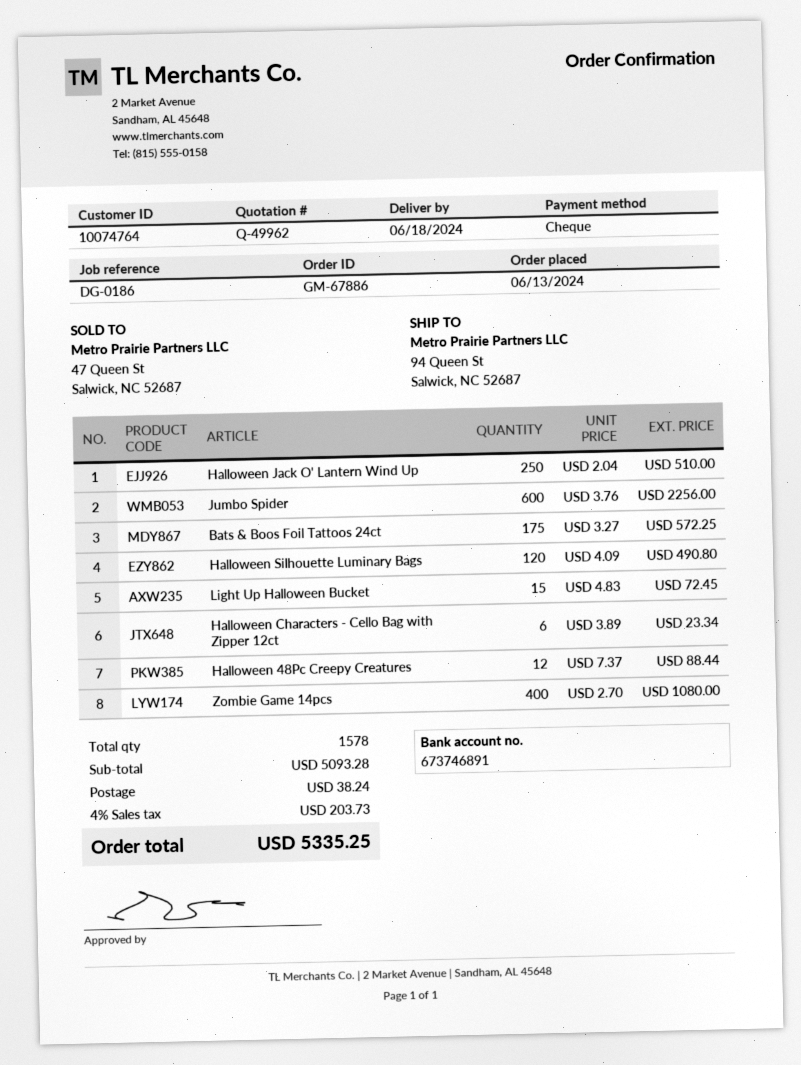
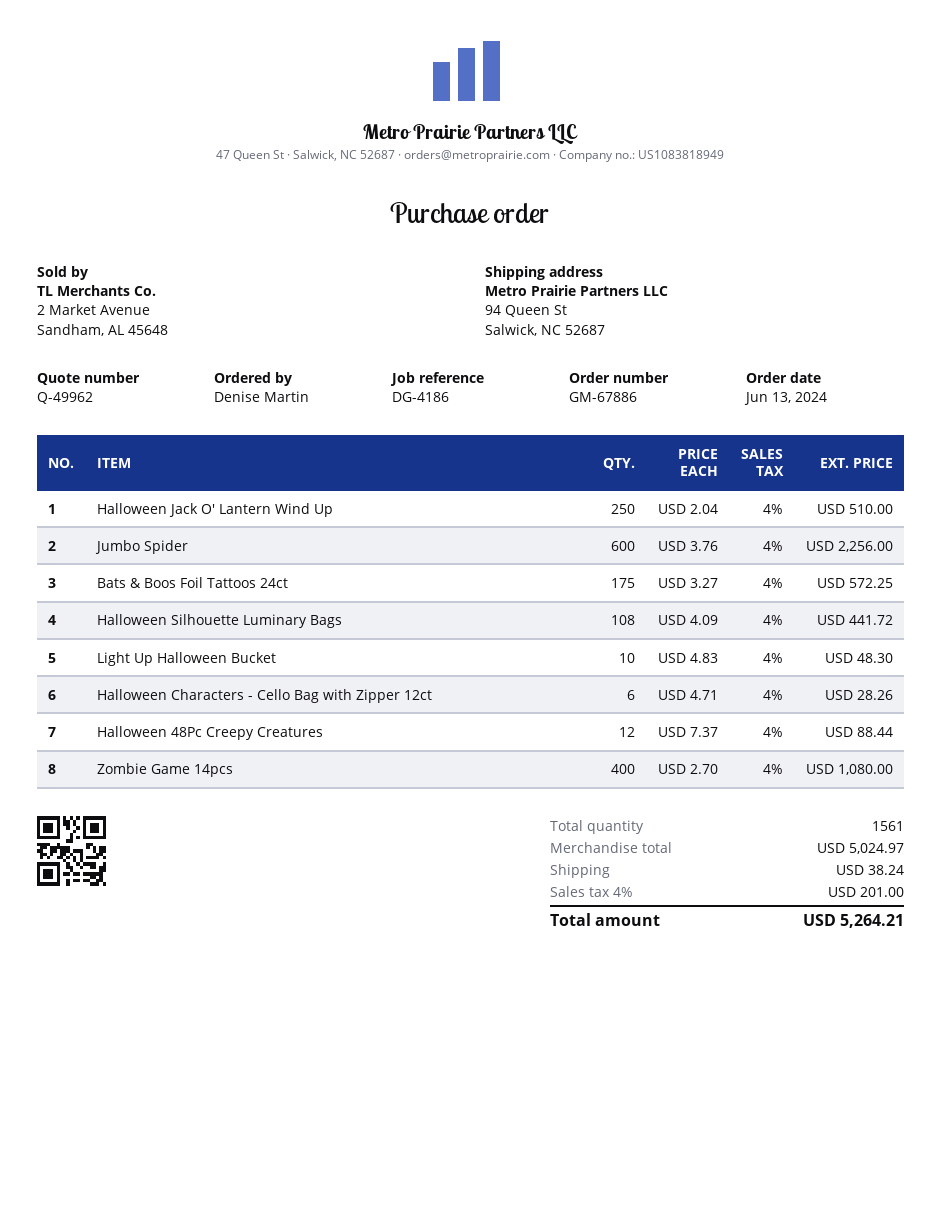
reference: DG-0186 -> DG-4186
Halloween Silhouette Luminary Bags: 120 x 4.09 = 490.80 -> 108 x 4.09 = 441.72
Light Up Halloween Bucket: 15 x 4.83 = 72.45 -> 10 x 4.83 = 48.30
Halloween Characters - Cello Bag with Zipper 12ct: 6 x 3.89 = 23.34 -> 6 x 4.71 = 28.26
total quantity: 1578 -> 1561
subtotal: 5093.28 -> 5024.97
tax: 4% = 203.73 -> 4% = 201.00
total: 5335.25 -> 5264.21

